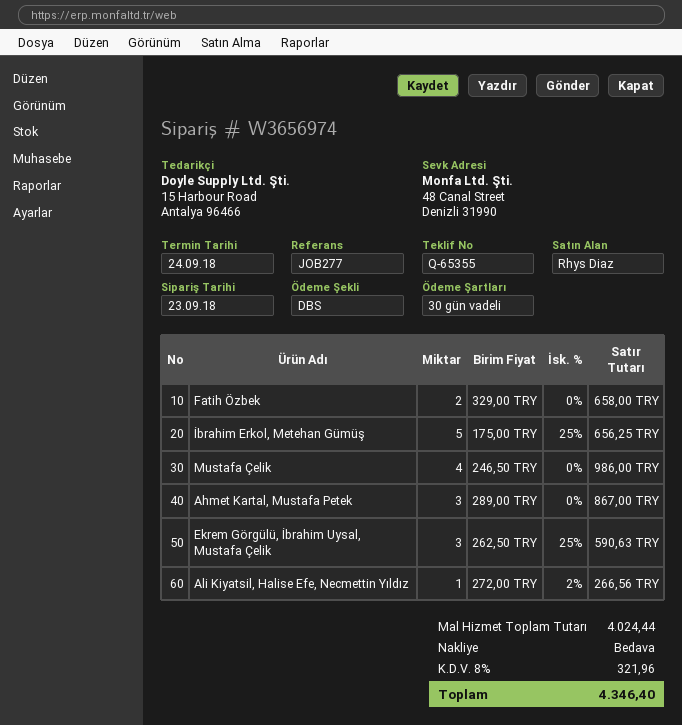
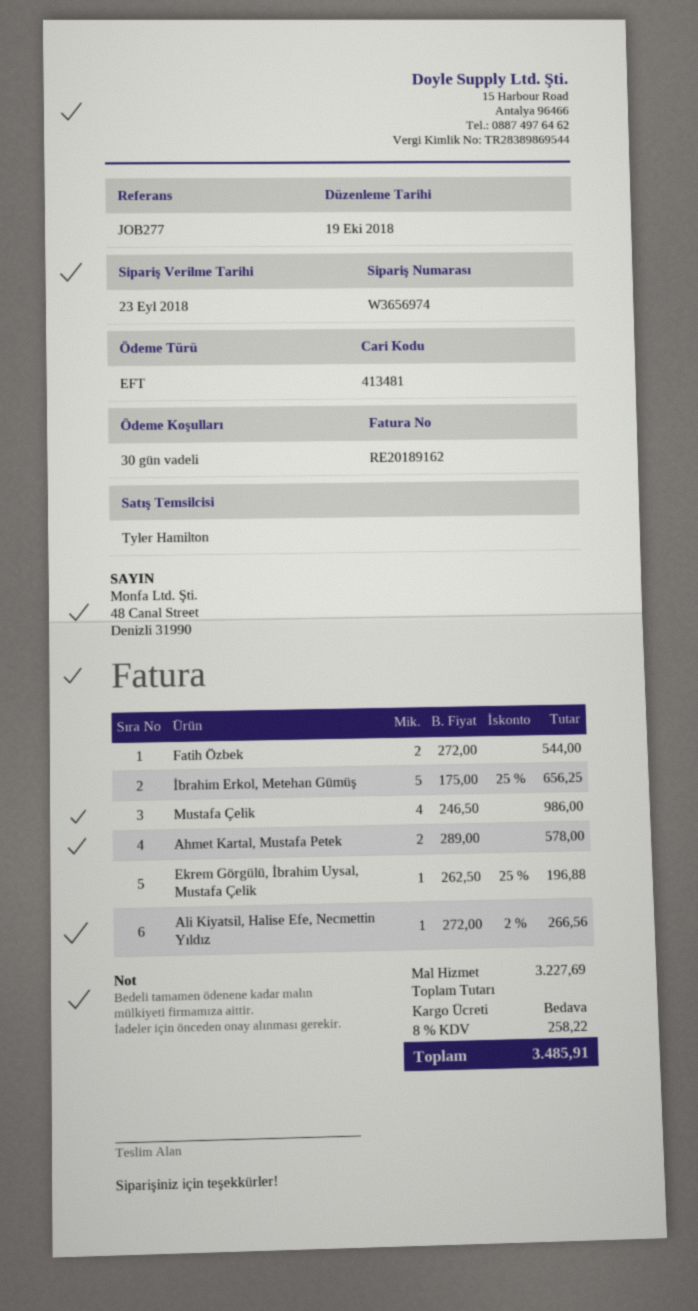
payment method: direct debit -> bank transfer
Fatih Özbek: 2 x 329.00 = 658.00 -> 2 x 272.00 = 544.00
Ahmet Kartal, Mustafa Petek: 3 x 289.00 = 867.00 -> 2 x 289.00 = 578.00
Ekrem Görgülü, İbrahim Uysal, Mustafa Çelik: 3 x 262.50 - 25% = 590.63 -> 1 x 262.50 - 25% = 196.88
subtotal: 4024.44 -> 3227.69
tax: 8% = 321.96 -> 8% = 258.22
total: 4346.40 -> 3485.91

